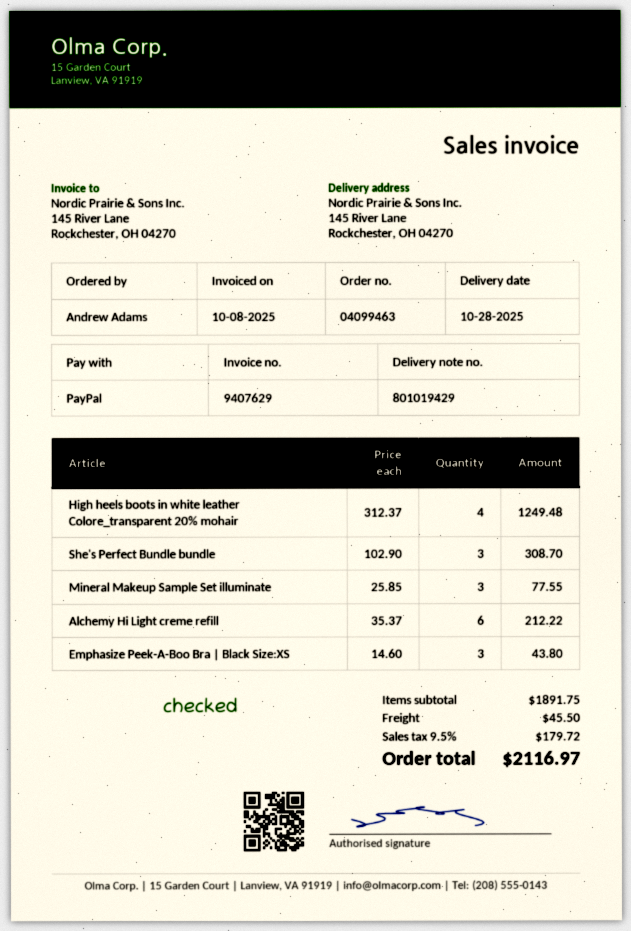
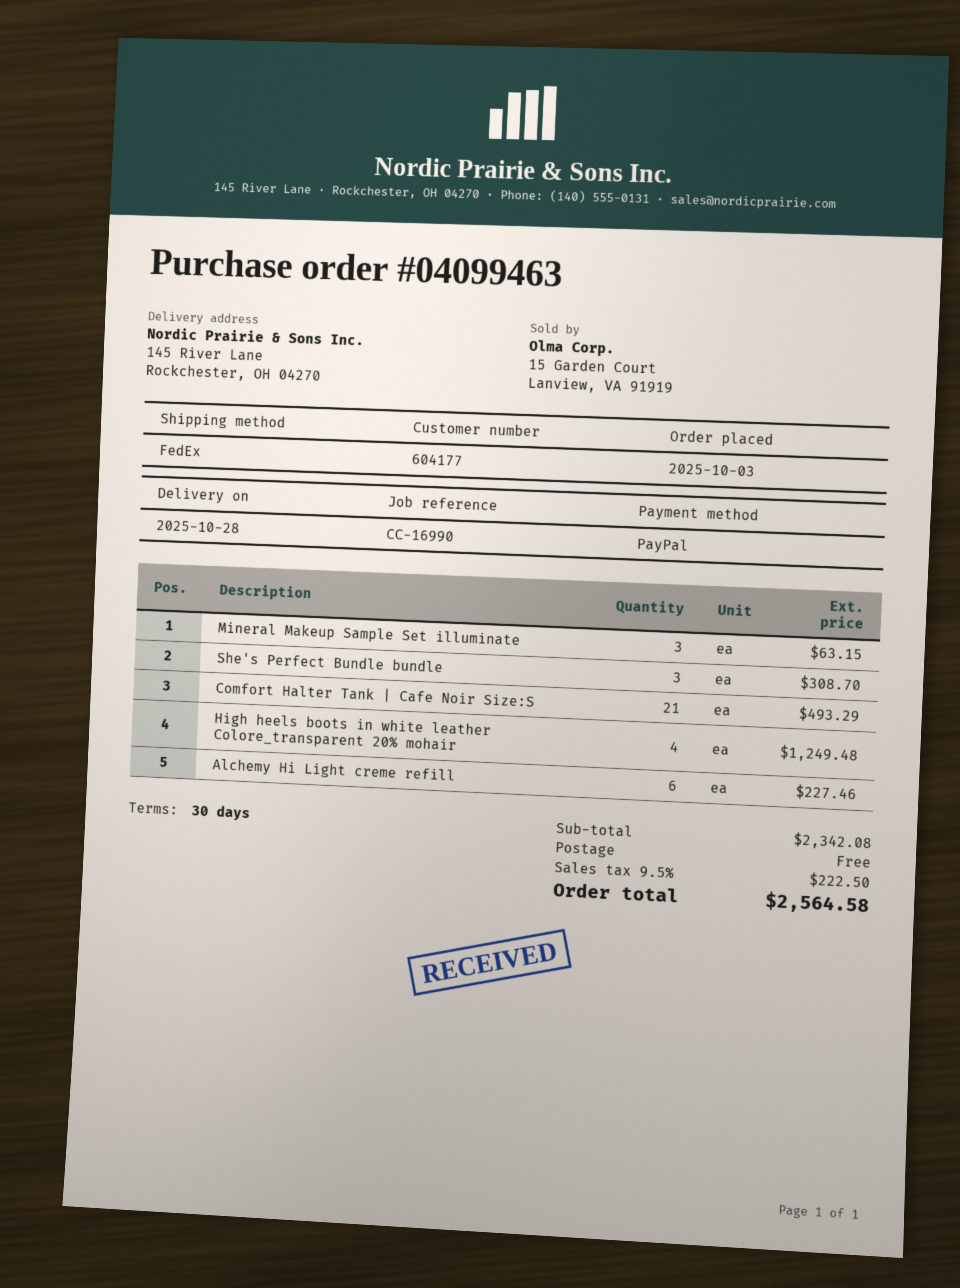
Mineral Makeup Sample Set illuminate: 3 for 77.55 -> 3 for 63.15
Alchemy Hi Light creme refill: 6 for 212.22 -> 6 for 227.46
Emphasize Peek-A-Boo Bra | Black Size:XS: 3 for 43.80 -> none
Comfort Halter Tank | Cafe Noir Size:S: none -> 21 for 493.29
subtotal: 1891.75 -> 2342.08
shipping: 45.50 -> 0.00
tax: 9.5% = 179.72 -> 9.5% = 222.50
total: 2116.97 -> 2564.58

